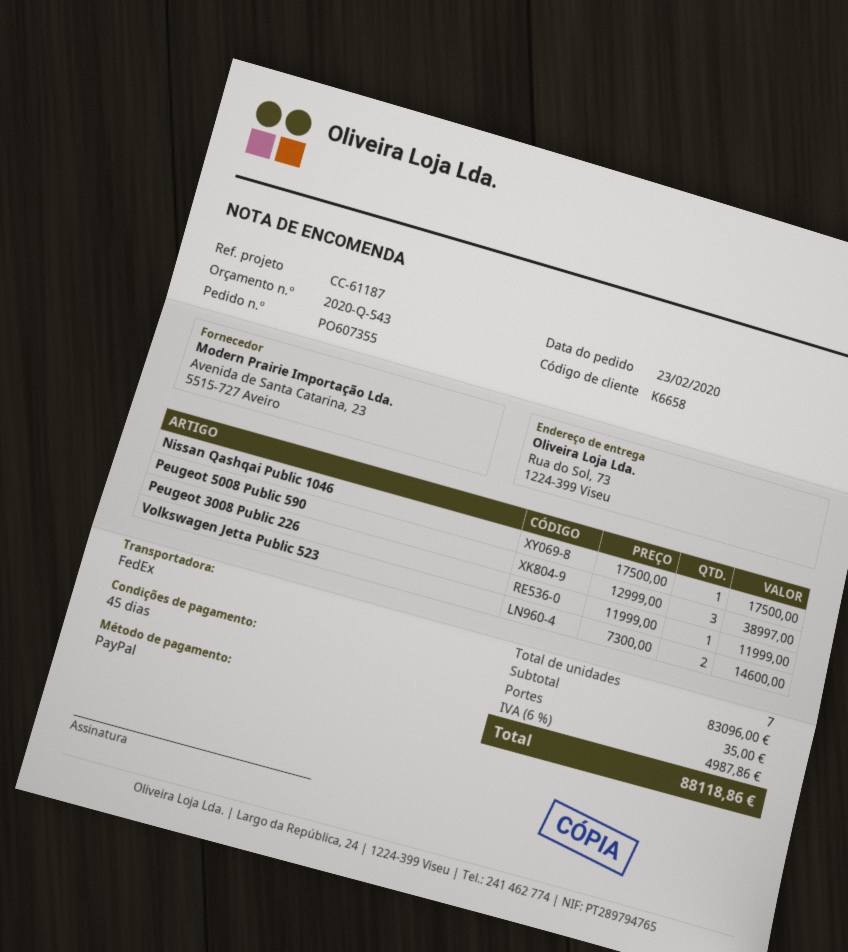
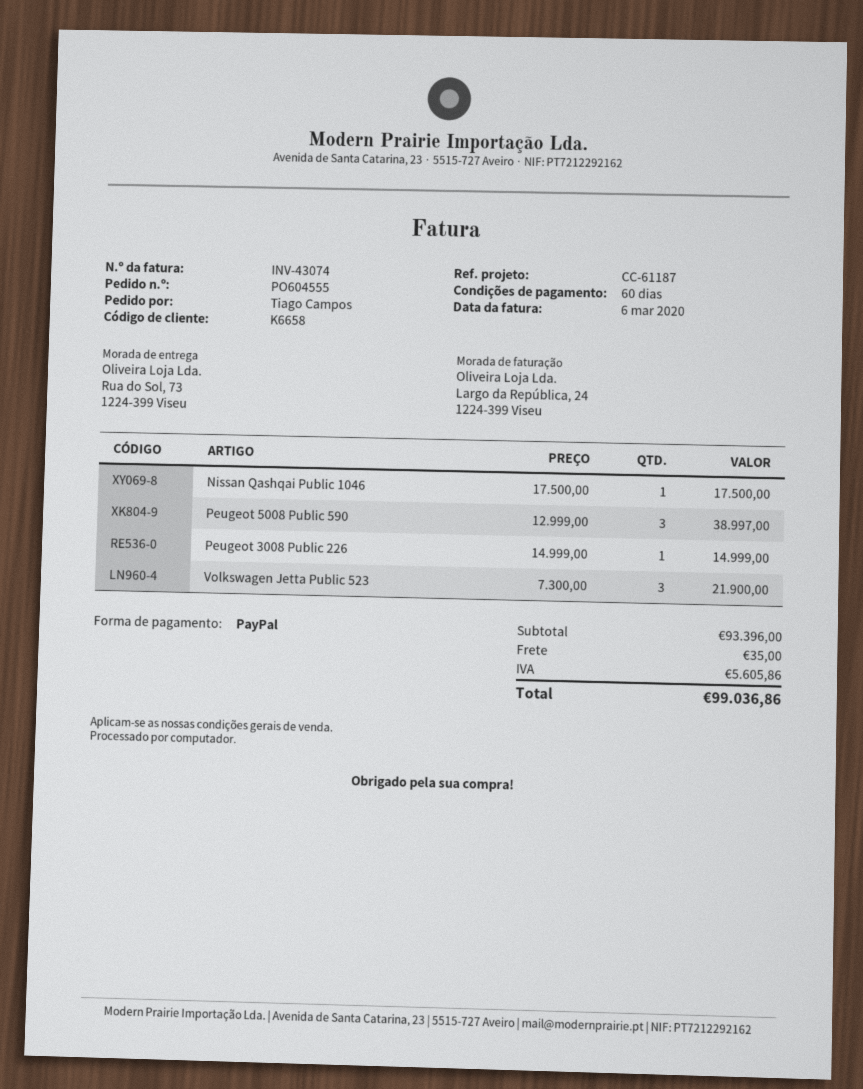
order number: PO607355 -> PO604555
payment terms: 45 days -> 60 days
Peugeot 3008 Public 226: 1 x 11999.00 = 11999.00 -> 1 x 14999.00 = 14999.00
Volkswagen Jetta Public 523: 2 x 7300.00 = 14600.00 -> 3 x 7300.00 = 21900.00
subtotal: 83096.00 -> 93396.00
tax: 4987.86 -> 5605.86
total: 88118.86 -> 99036.86

